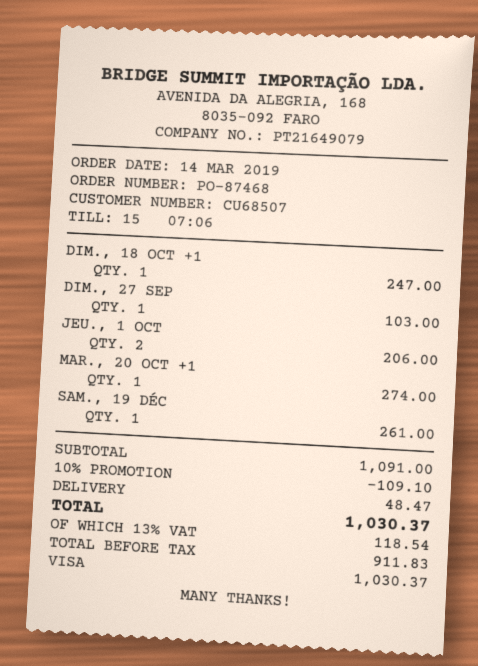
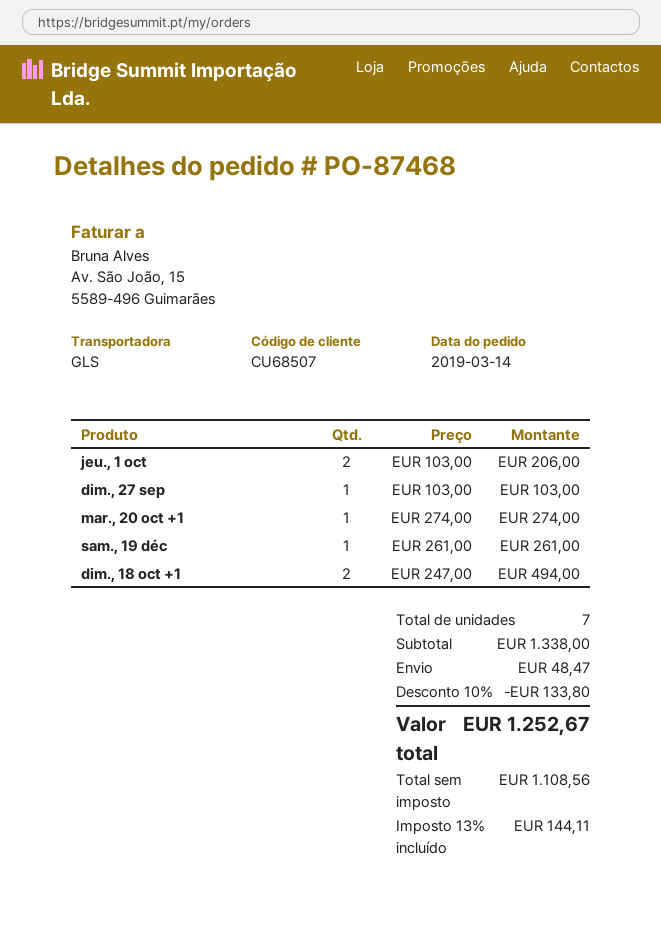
DIM., 18 OCT +1: 1 for 247.00 -> 2 for 494.00
subtotal: 1091.00 -> 1338.00
discount: 10% = 109.10 -> 10% = 133.80
net: 911.83 -> 1108.56
tax: 13% = 118.54 -> 13% = 144.11
total: 1030.37 -> 1252.67

